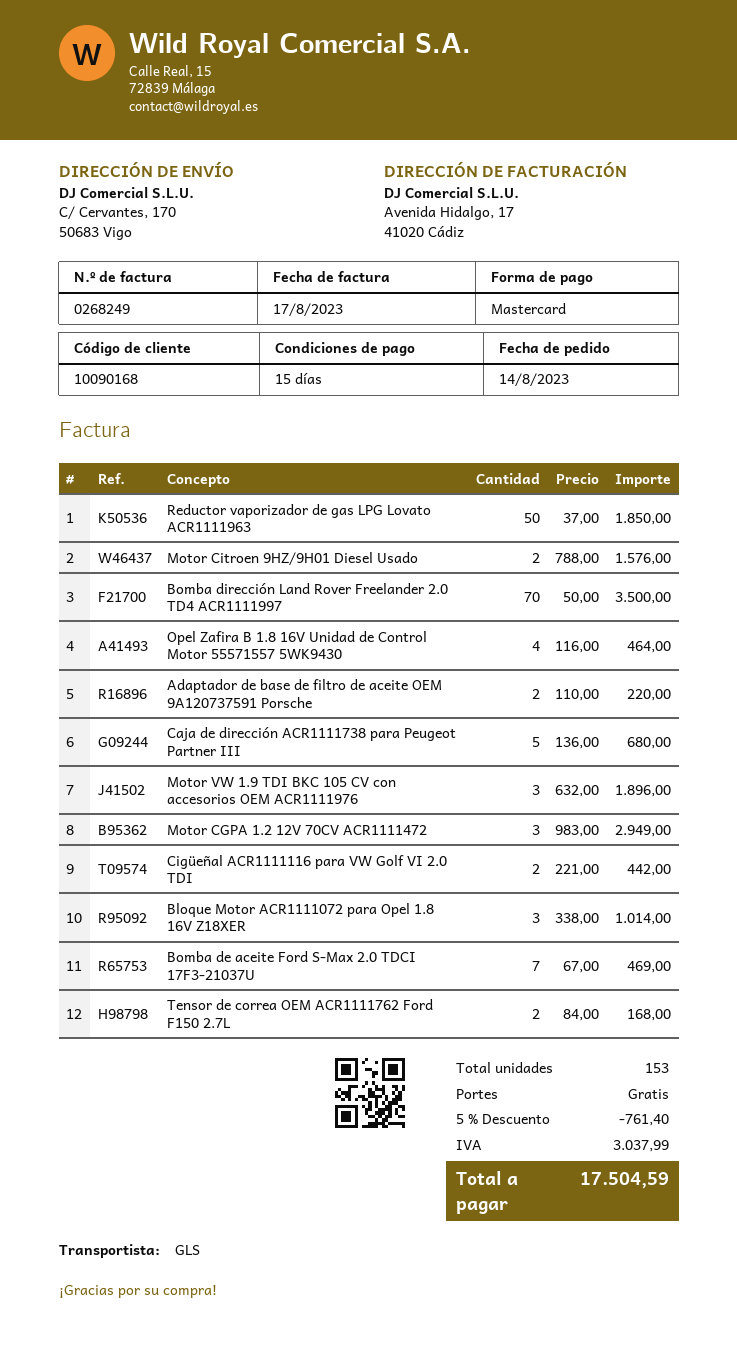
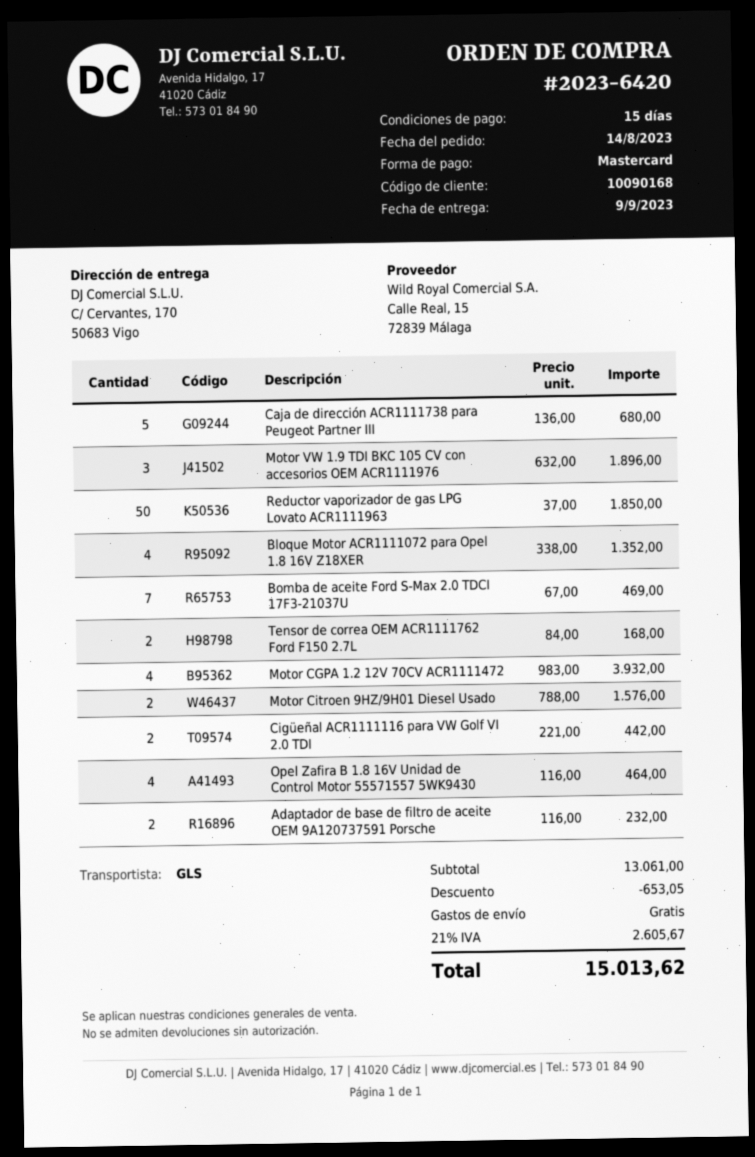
Bomba dirección Land Rover Freelander 2.0 TD4 ACR1111997: 70 x 50.00 = 3500.00 -> none
Adaptador de base de filtro de aceite OEM 9A120737591 Porsche: 2 x 110.00 = 220.00 -> 2 x 116.00 = 232.00
Motor CGPA 1.2 12V 70CV ACR1111472: 3 x 983.00 = 2949.00 -> 4 x 983.00 = 3932.00
Bloque Motor ACR1111072 para Opel 1.8 16V Z18XER: 3 x 338.00 = 1014.00 -> 4 x 338.00 = 1352.00
discount: 761.40 -> 653.05
tax: 3037.99 -> 2605.67
total: 17504.59 -> 15013.62

